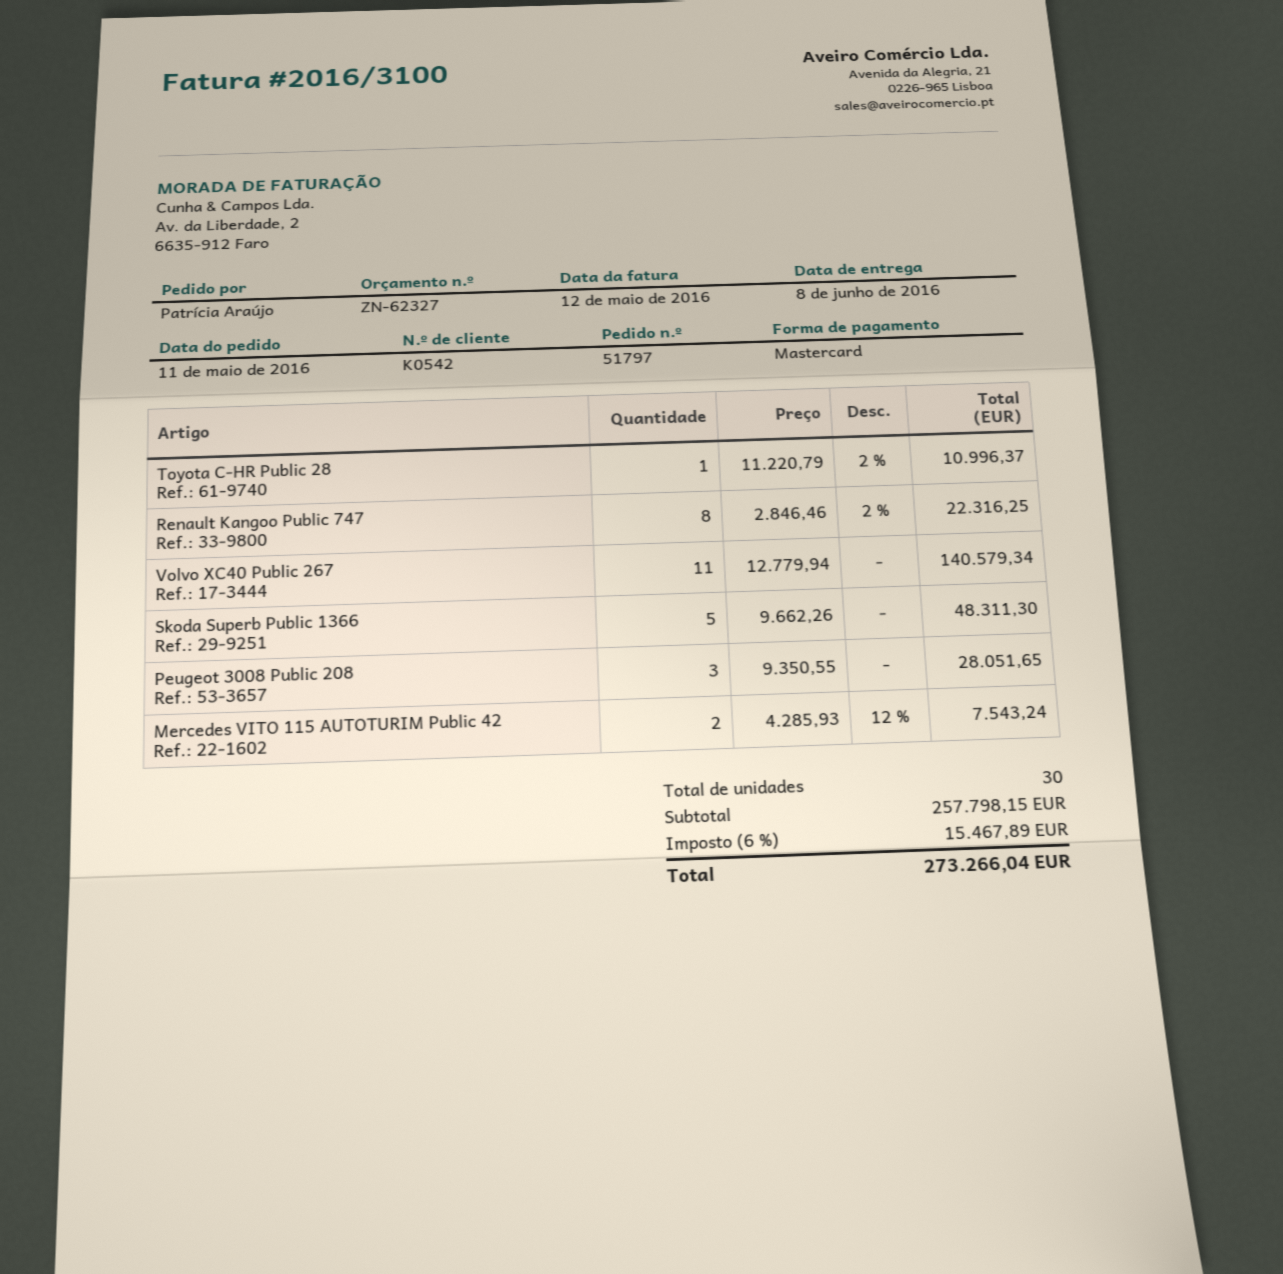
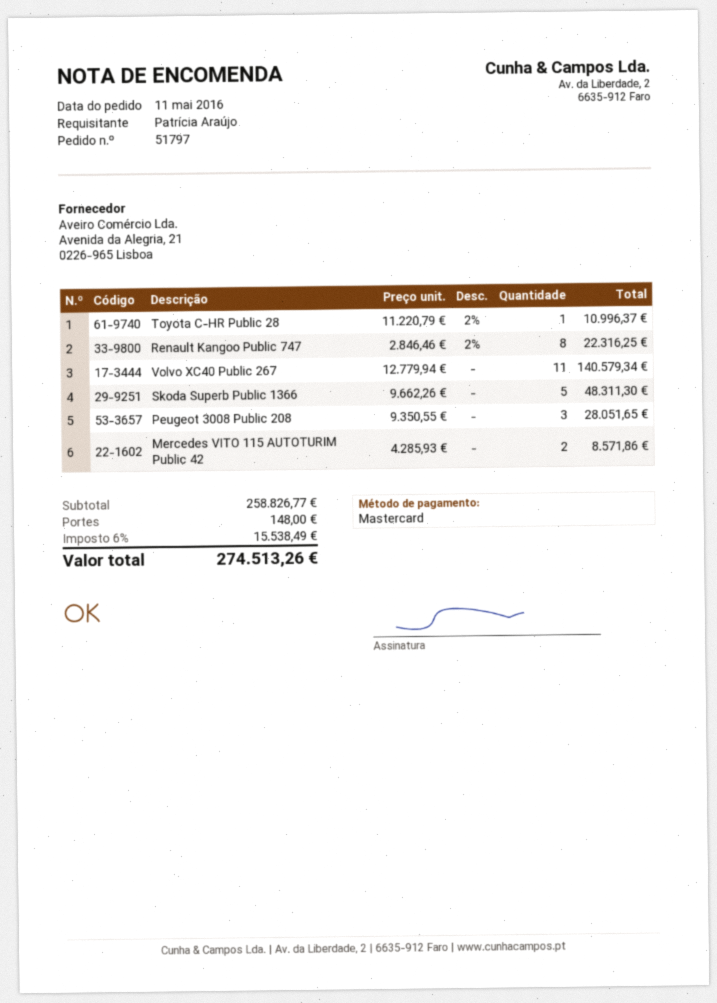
Mercedes VITO 115 AUTOTURIM Public 42: 2 x 4285.93 - 12% = 7543.24 -> 2 x 4285.93 = 8571.86
subtotal: 257798.15 -> 258826.77
shipping: none -> 148.00
tax: 6% = 15467.89 -> 6% = 15538.49
total: 273266.04 -> 274513.26

